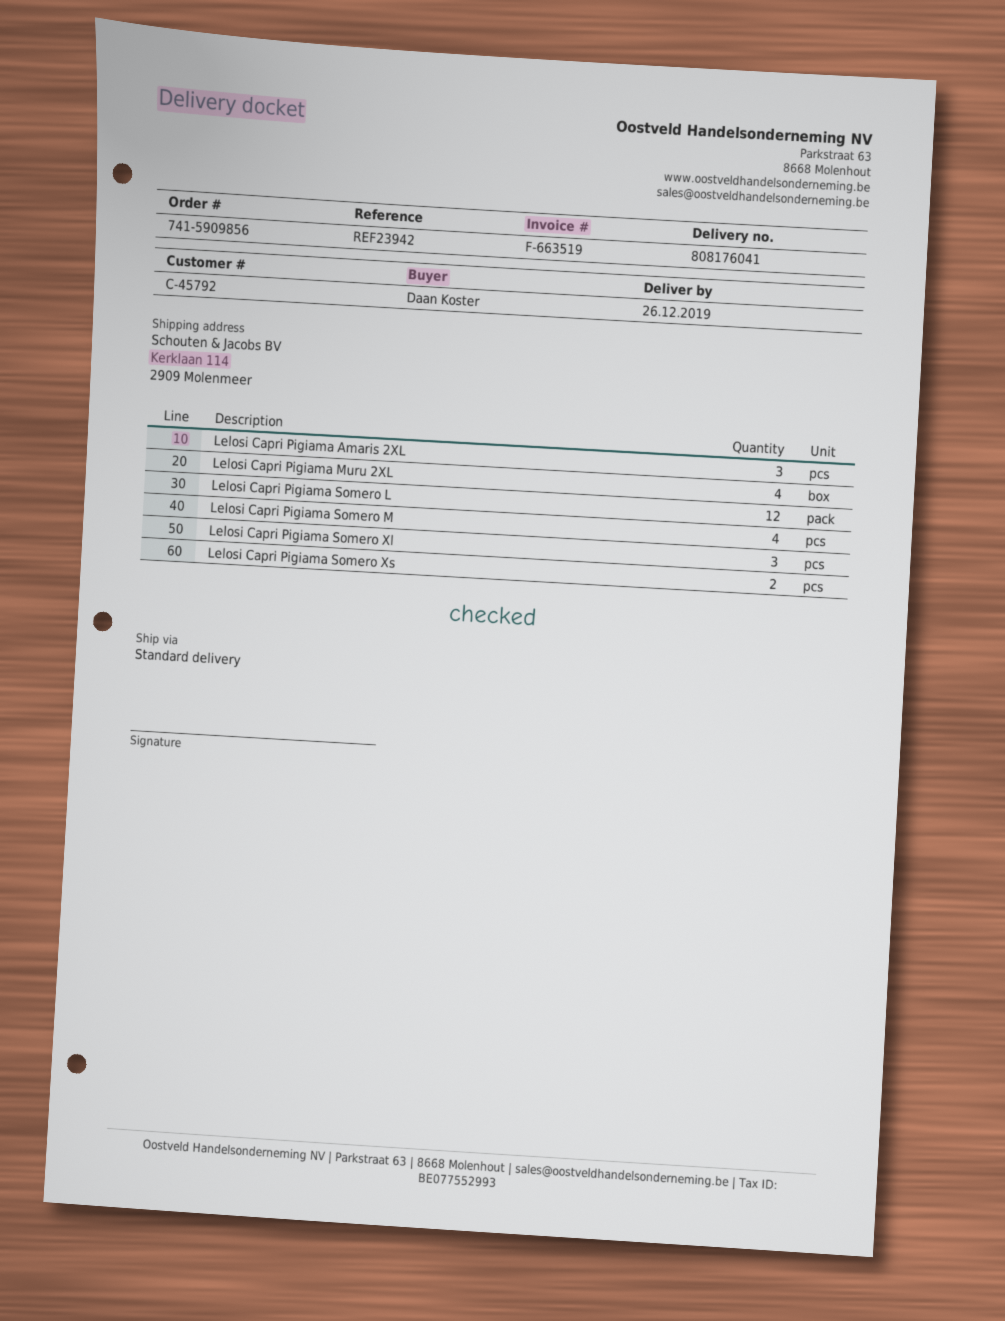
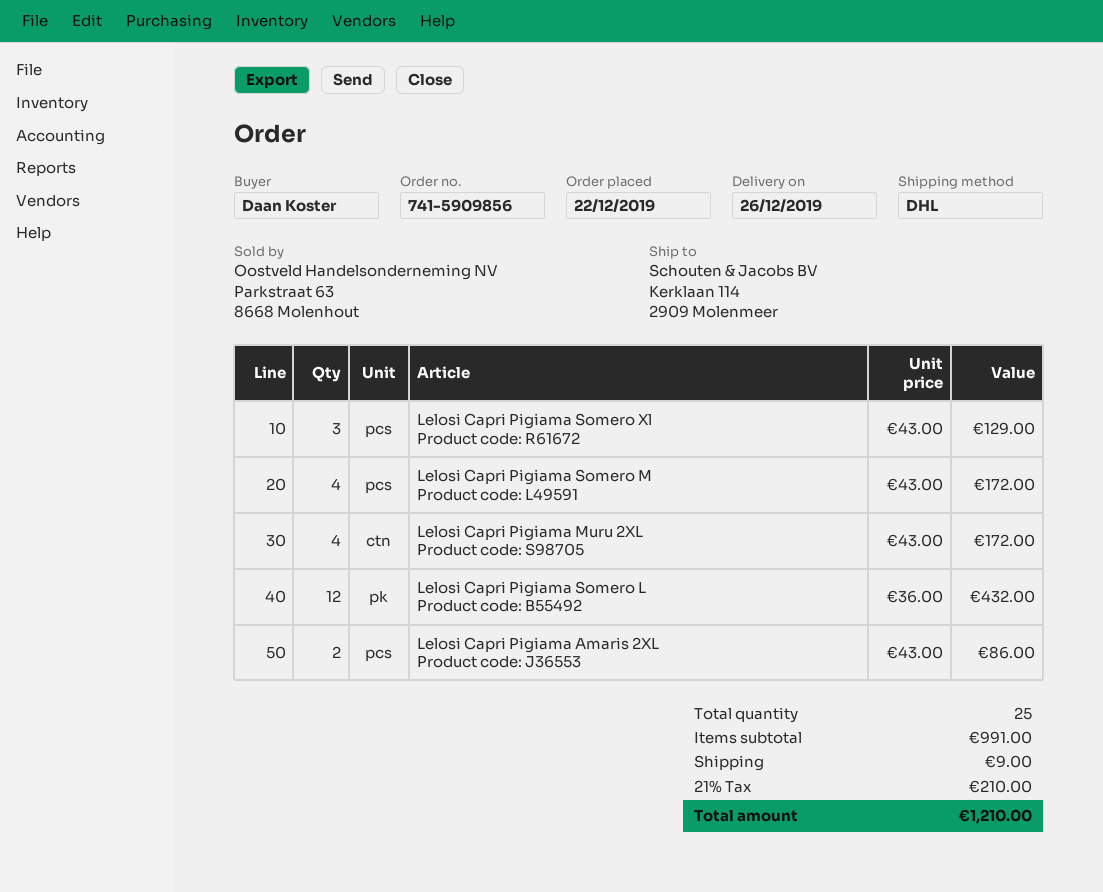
shipping method: standard -> DHL
Lelosi Capri Pigiama Amaris 2XL: 3 -> 2
Lelosi Capri Pigiama Somero Xs: 2 -> none

